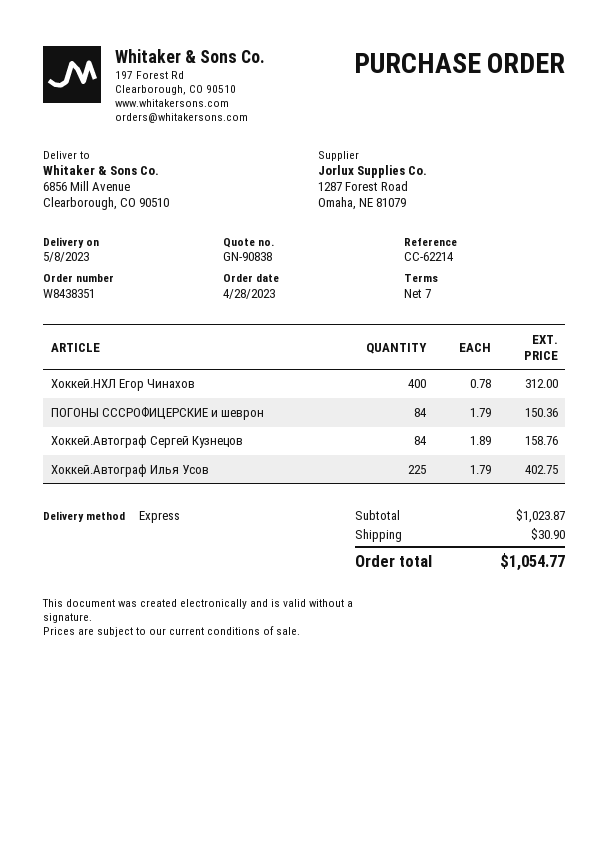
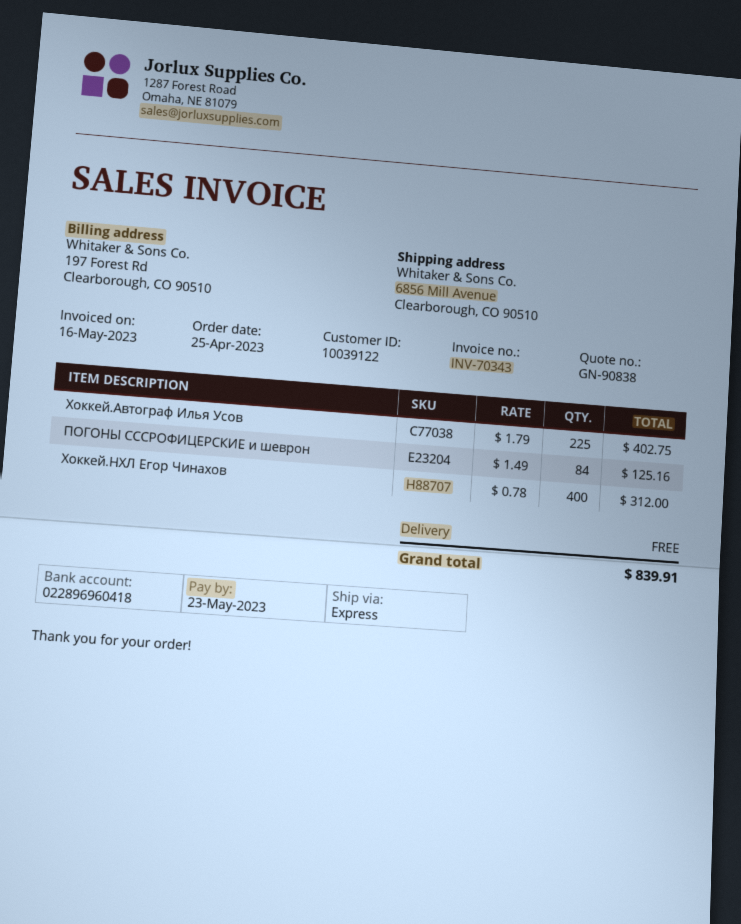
order date: 2023-04-28 -> 2023-04-25
ПОГОНЫ СССРОФИЦЕРСКИЕ и шеврон: 84 x 1.79 = 150.36 -> 84 x 1.49 = 125.16
Хоккей.Автограф Сергей Кузнецов: 84 x 1.89 = 158.76 -> none
shipping: 30.90 -> 0.00
total: 1054.77 -> 839.91

